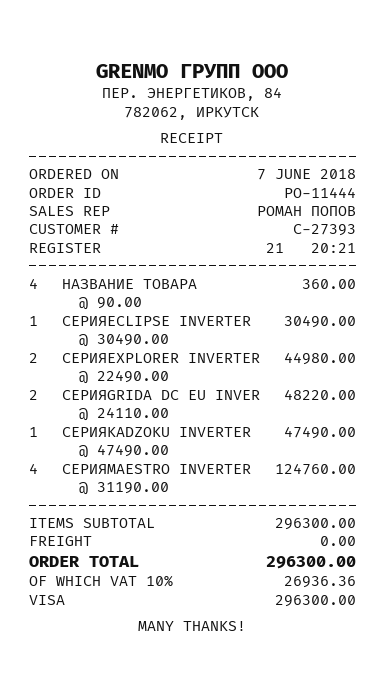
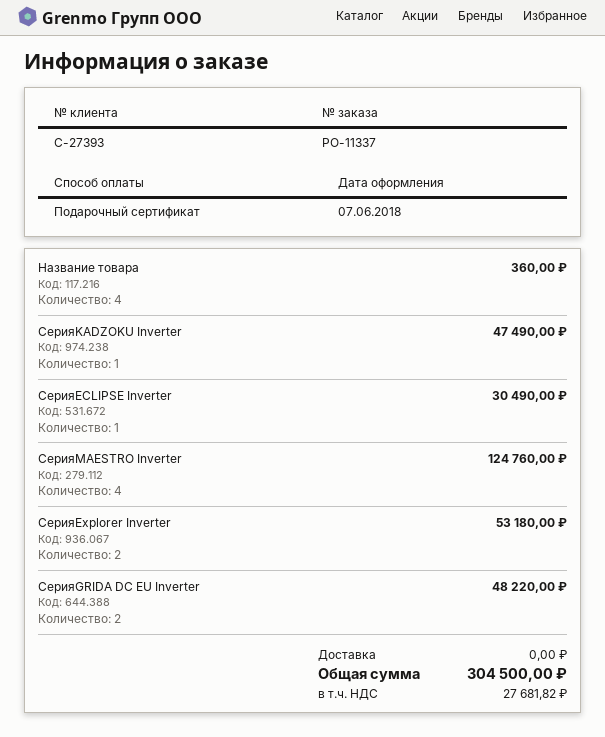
order number: PO-11444 -> PO-11337
payment method: Visa -> gift card
СЕРИЯEXPLORER INVERTER: 2 for 44980.00 -> 2 for 53180.00
tax: 26936.36 -> 27681.82
total: 296300.00 -> 304500.00

